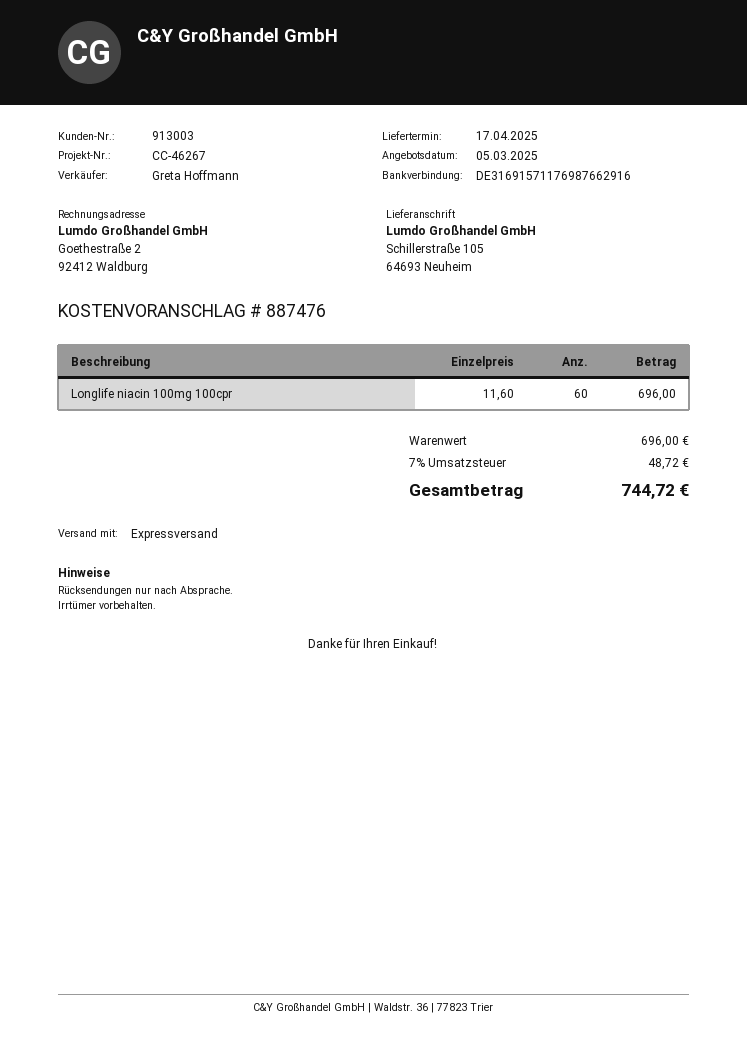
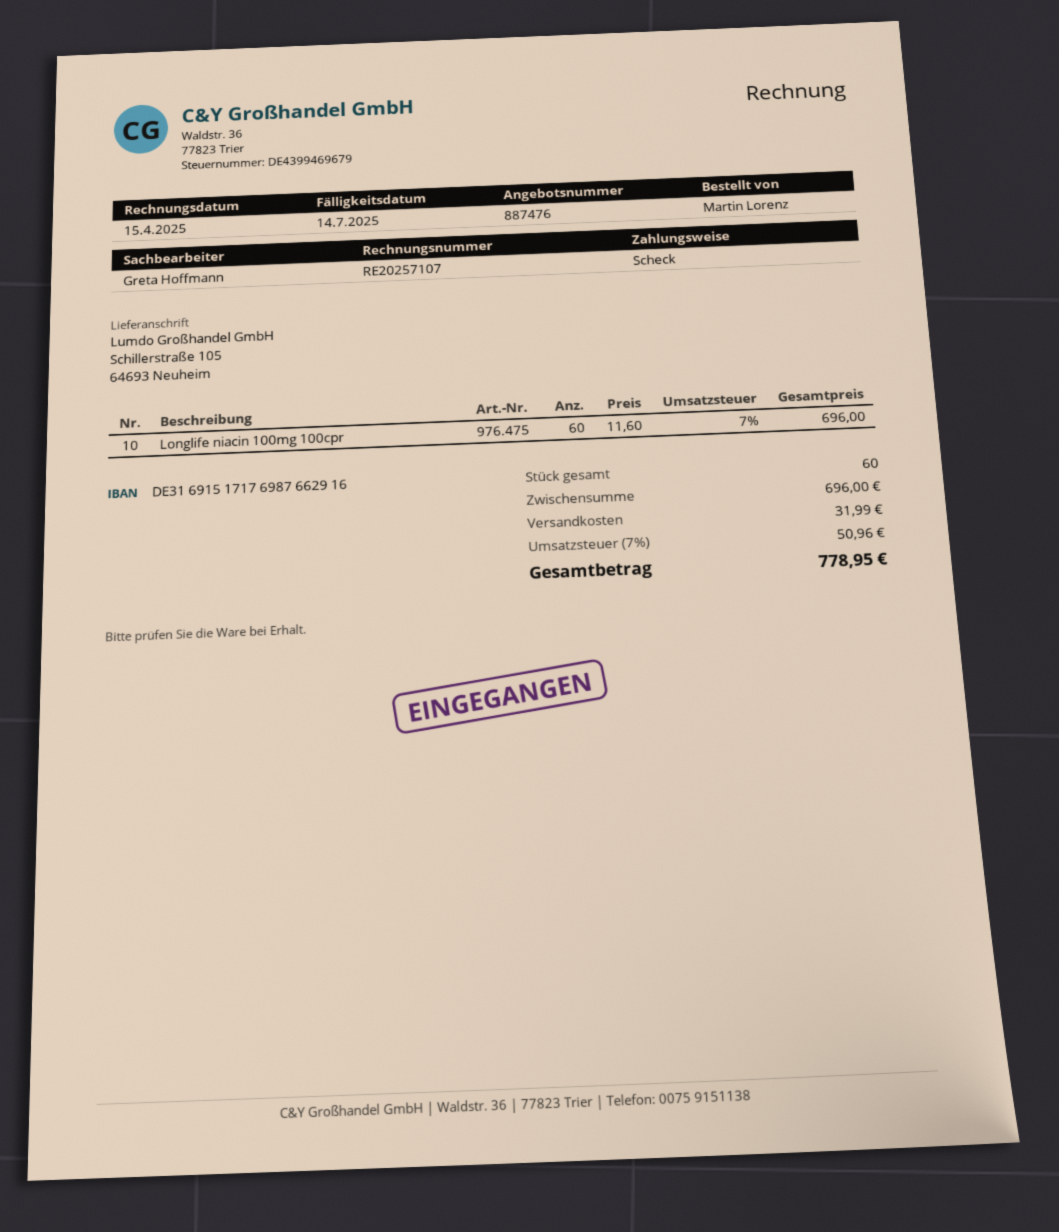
bank account: DE31691571176987662916 -> DE31691517176987662916
shipping: none -> 31.99
tax: 7% = 48.72 -> 7% = 50.96
total: 744.72 -> 778.95

